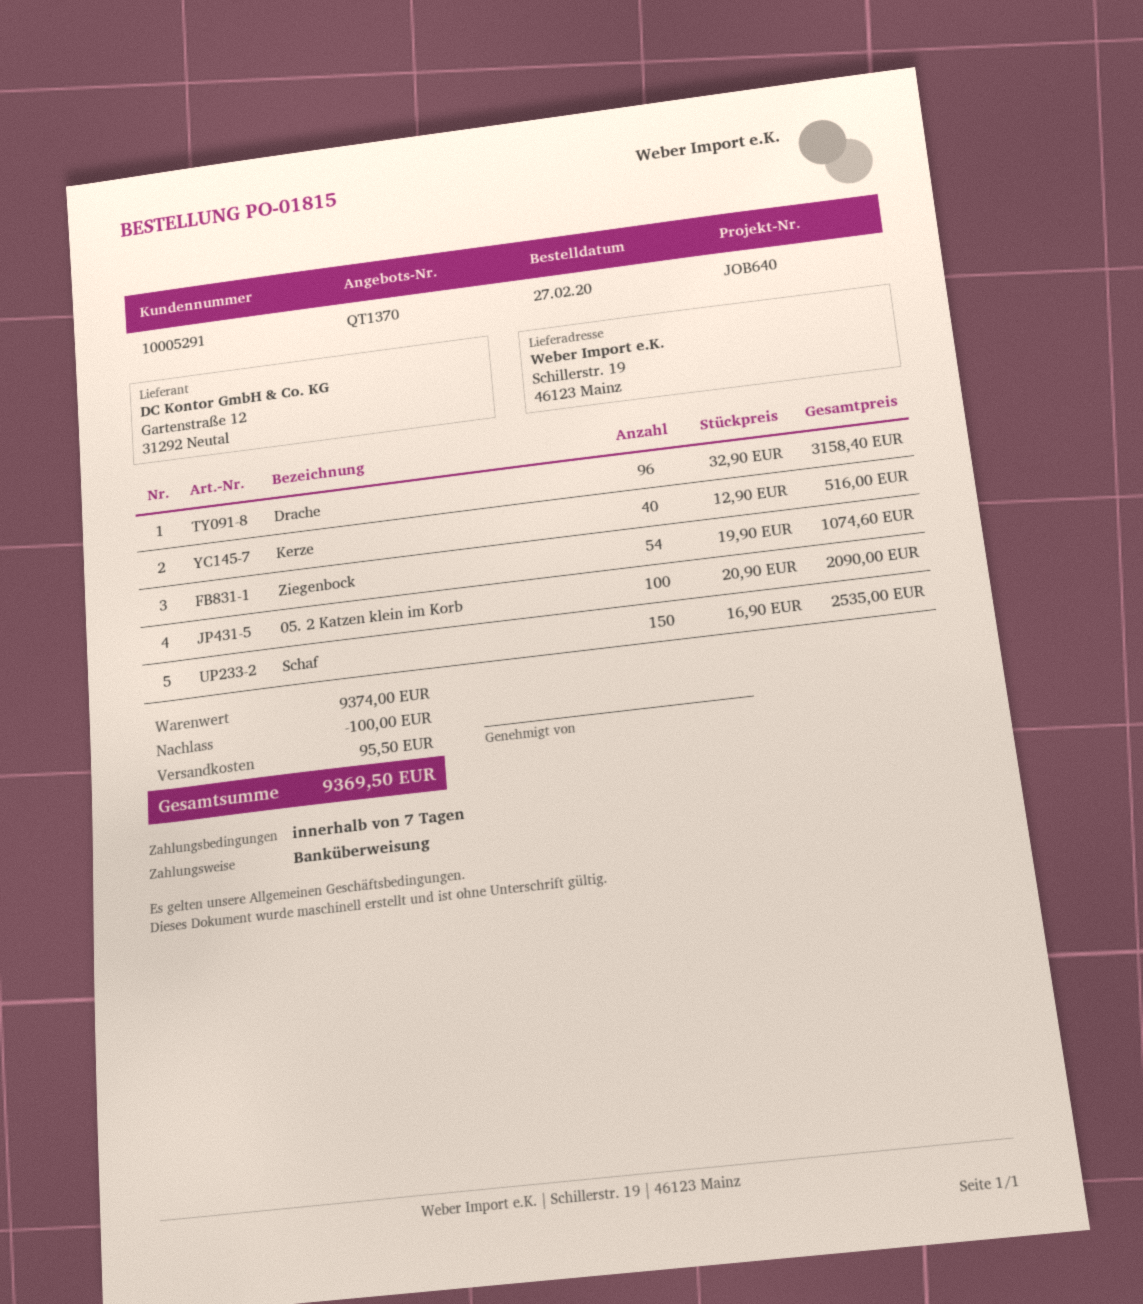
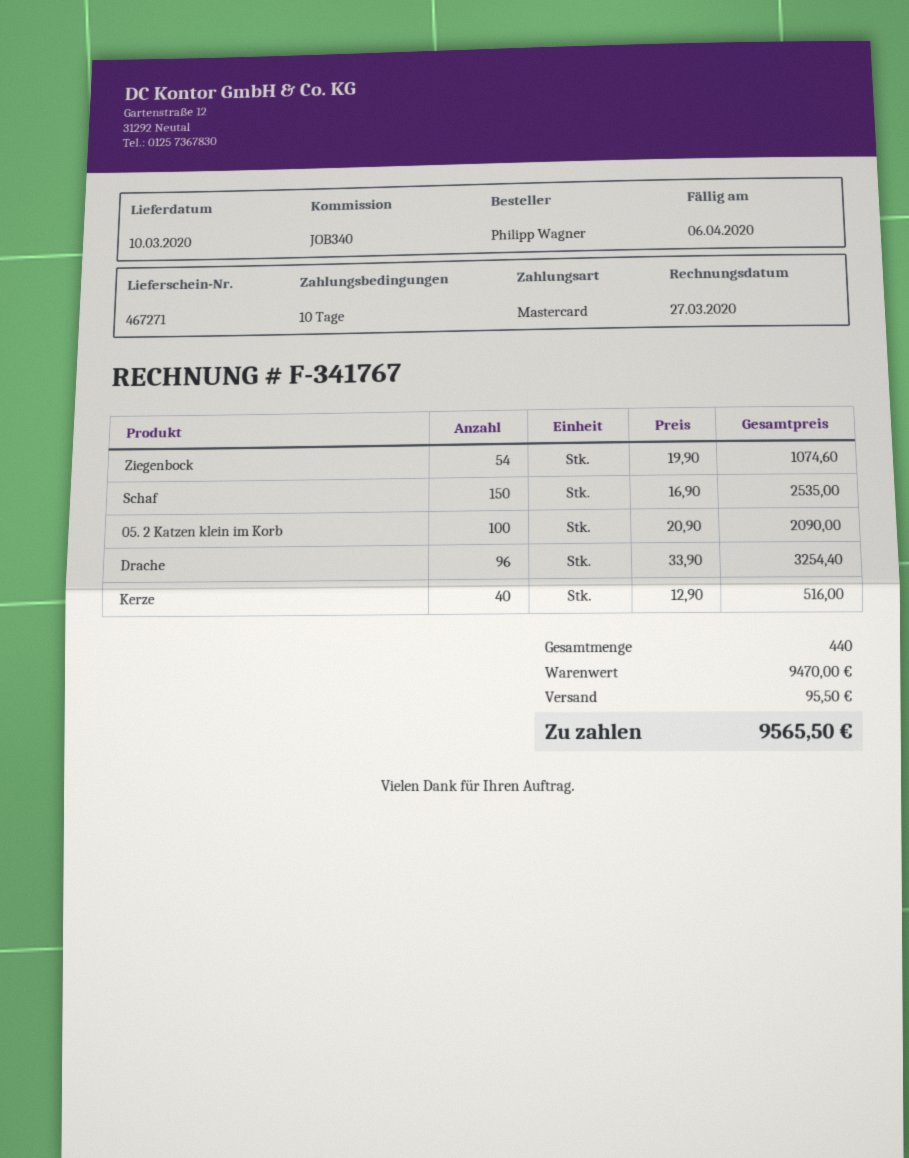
payment terms: 7 days -> 10 days
reference: JOB640 -> JOB340
payment method: bank transfer -> Mastercard
Drache: 96 x 32.90 = 3158.40 -> 96 x 33.90 = 3254.40
subtotal: 9374.00 -> 9470.00
discount: 100.00 -> none
total: 9369.50 -> 9565.50

